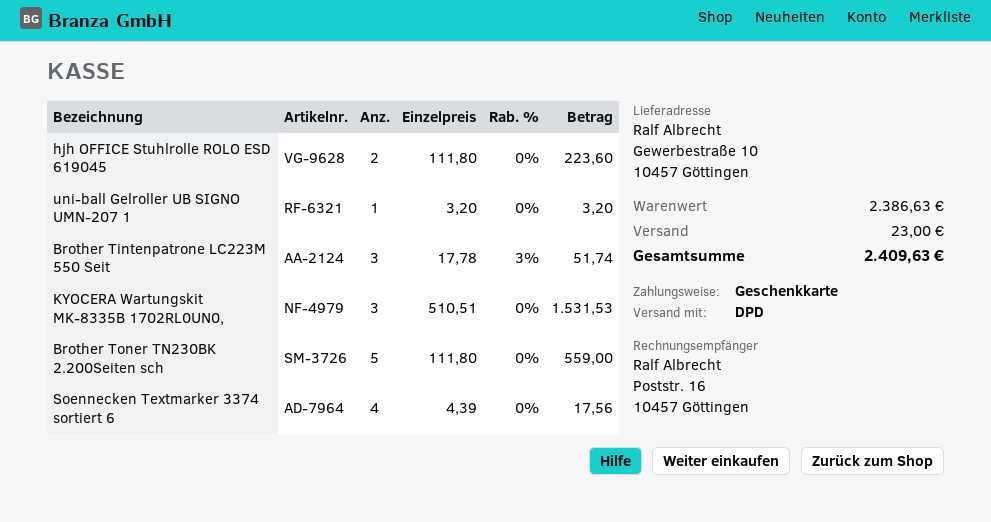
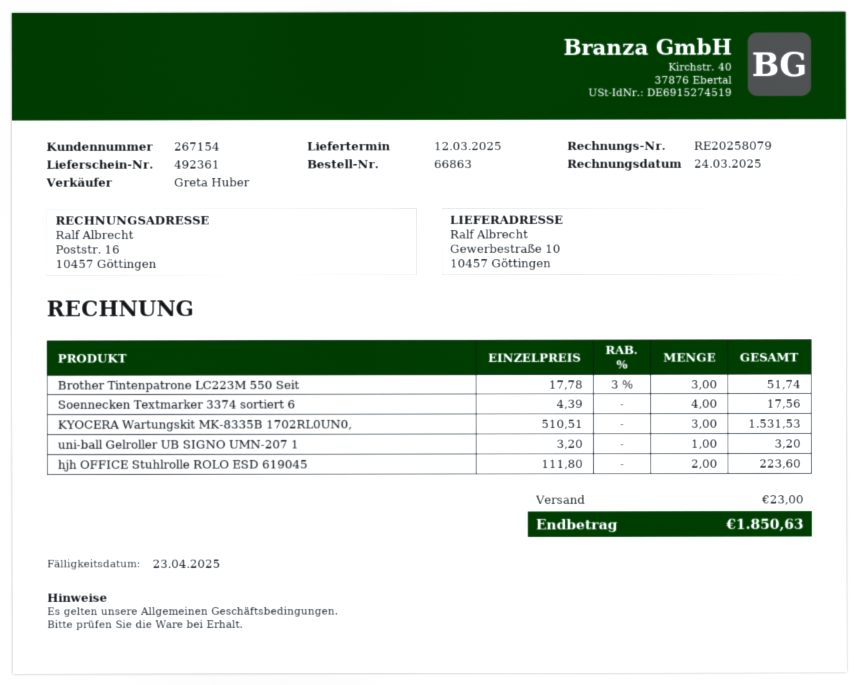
Brother Toner TN230BK 2.200Seiten sch: 5 x 111.80 = 559.00 -> none
total: 2409.63 -> 1850.63

